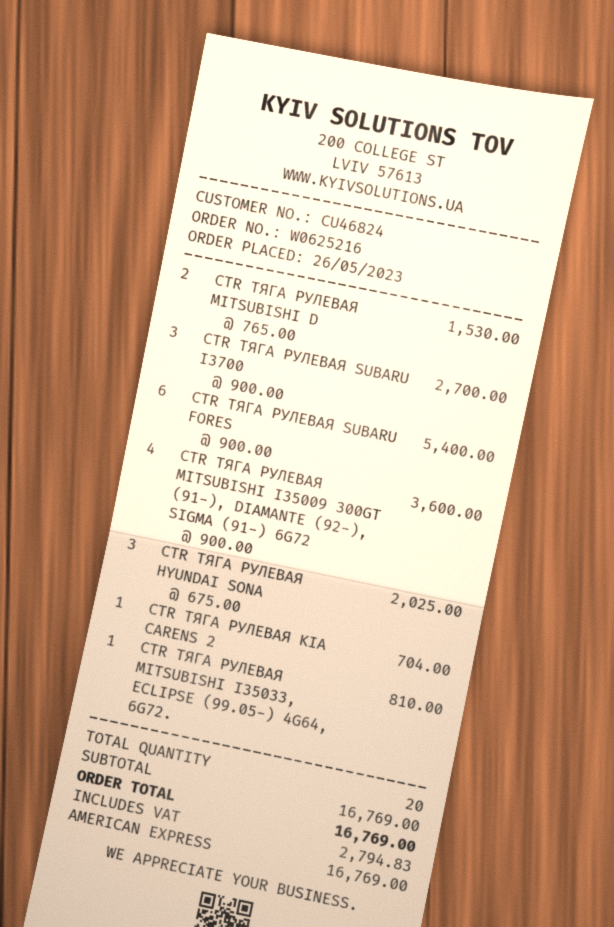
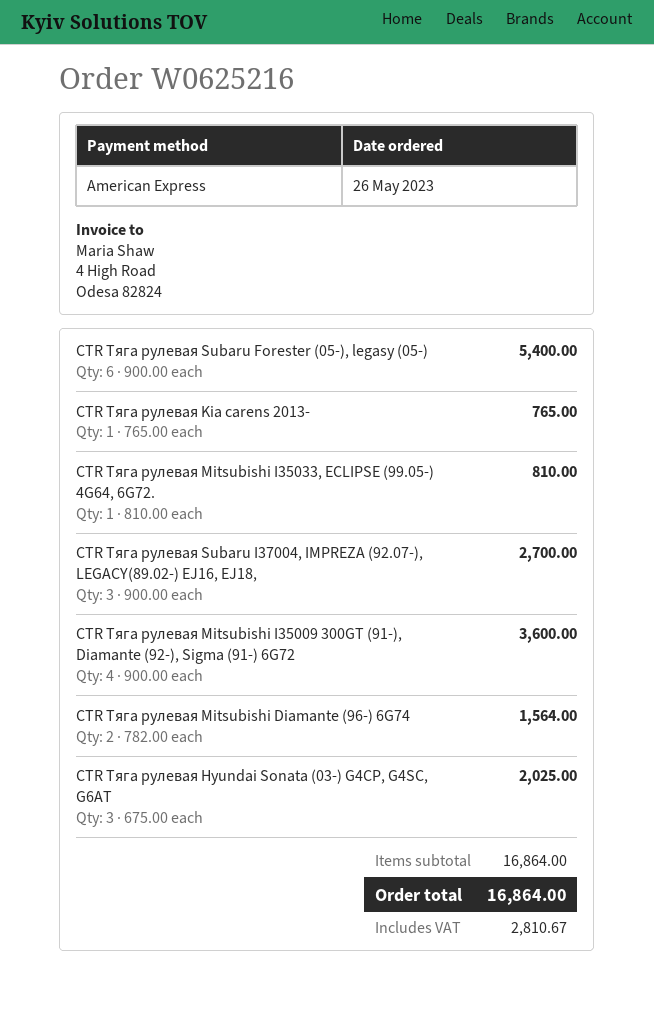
CTR ТЯГА РУЛЕВАЯ MITSUBISHI D: 2 x 765.00 = 1530.00 -> 2 x 782.00 = 1564.00
CTR ТЯГА РУЛЕВАЯ KIA CARENS 2: 1 x 704.00 = 704.00 -> 1 x 765.00 = 765.00
subtotal: 16769.00 -> 16864.00
tax: 2794.83 -> 2810.67
total: 16769.00 -> 16864.00

